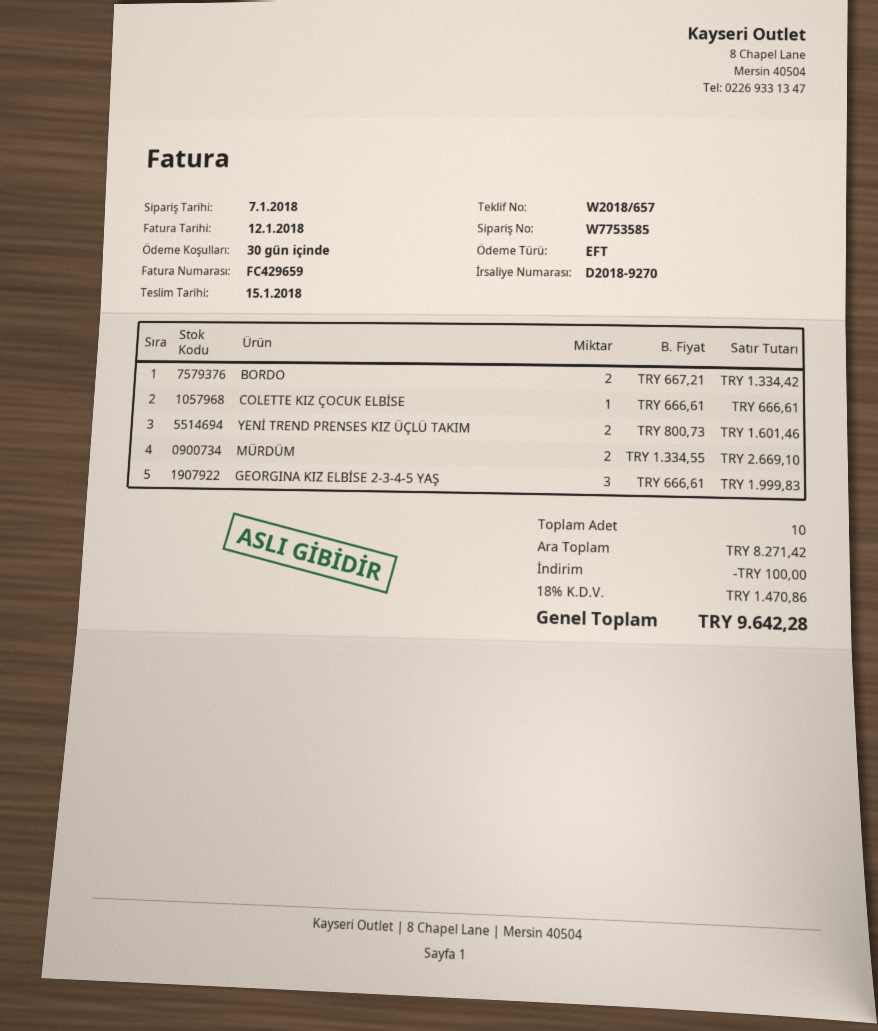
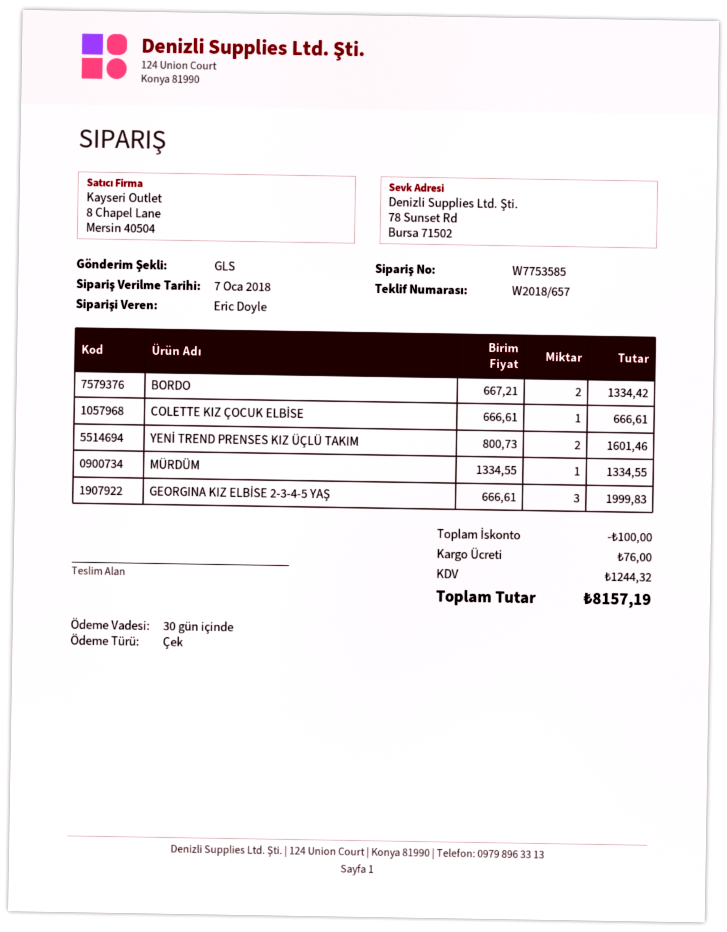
payment method: bank transfer -> cheque
MÜRDÜM: 2 x 1334.55 = 2669.10 -> 1 x 1334.55 = 1334.55
shipping: none -> 76.00
tax: 1470.86 -> 1244.32
total: 9642.28 -> 8157.19

